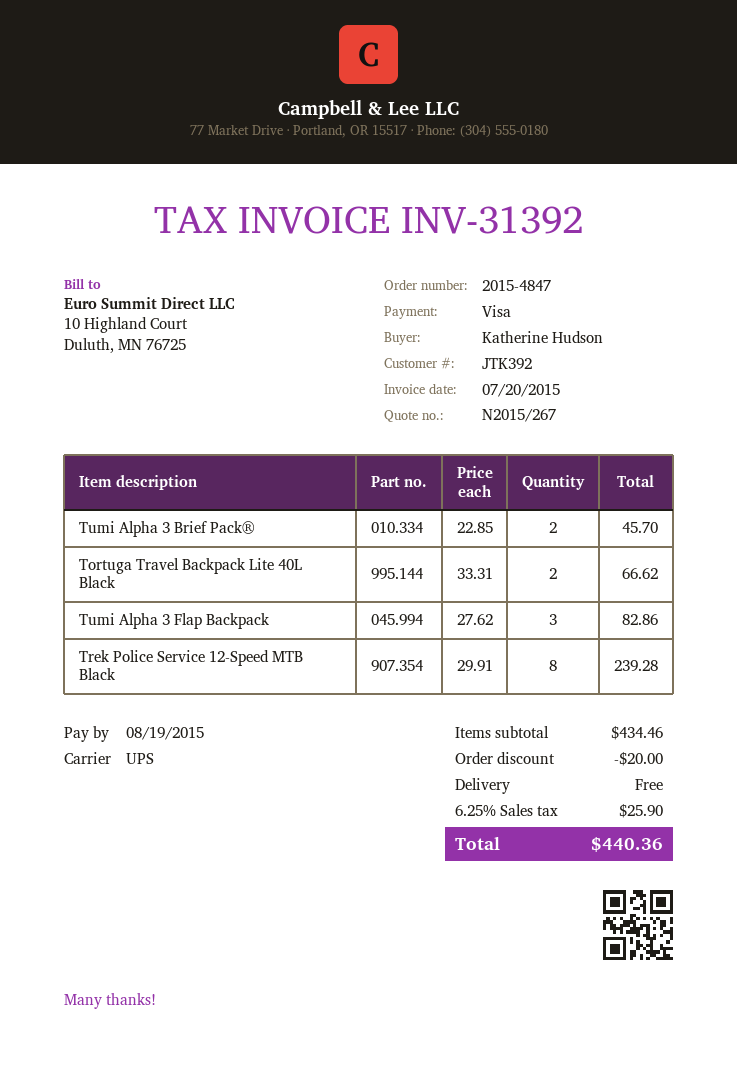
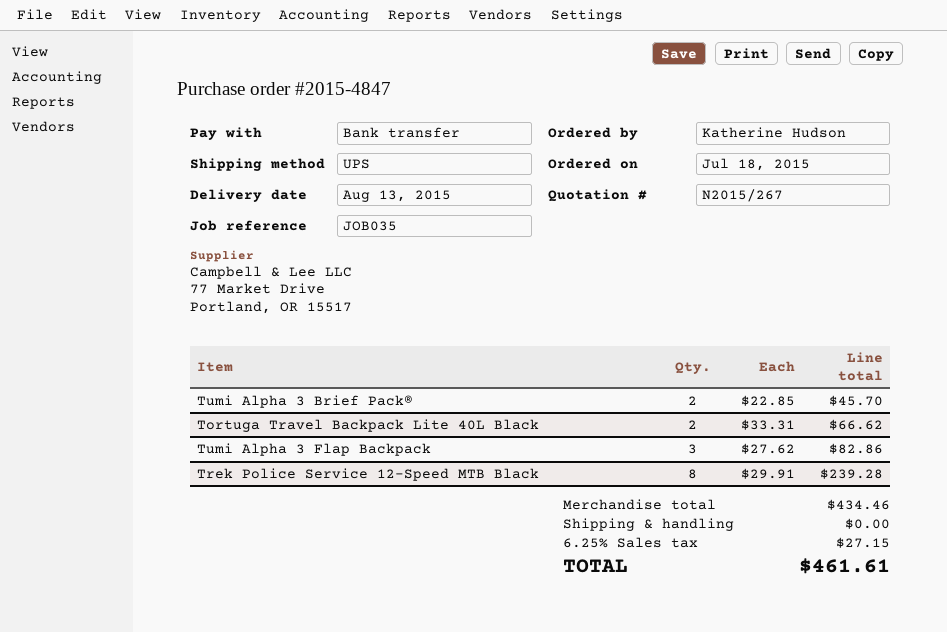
payment method: Visa -> bank transfer
discount: 20.00 -> none
tax: 6.25% = 25.90 -> 6.25% = 27.15
total: 440.36 -> 461.61

